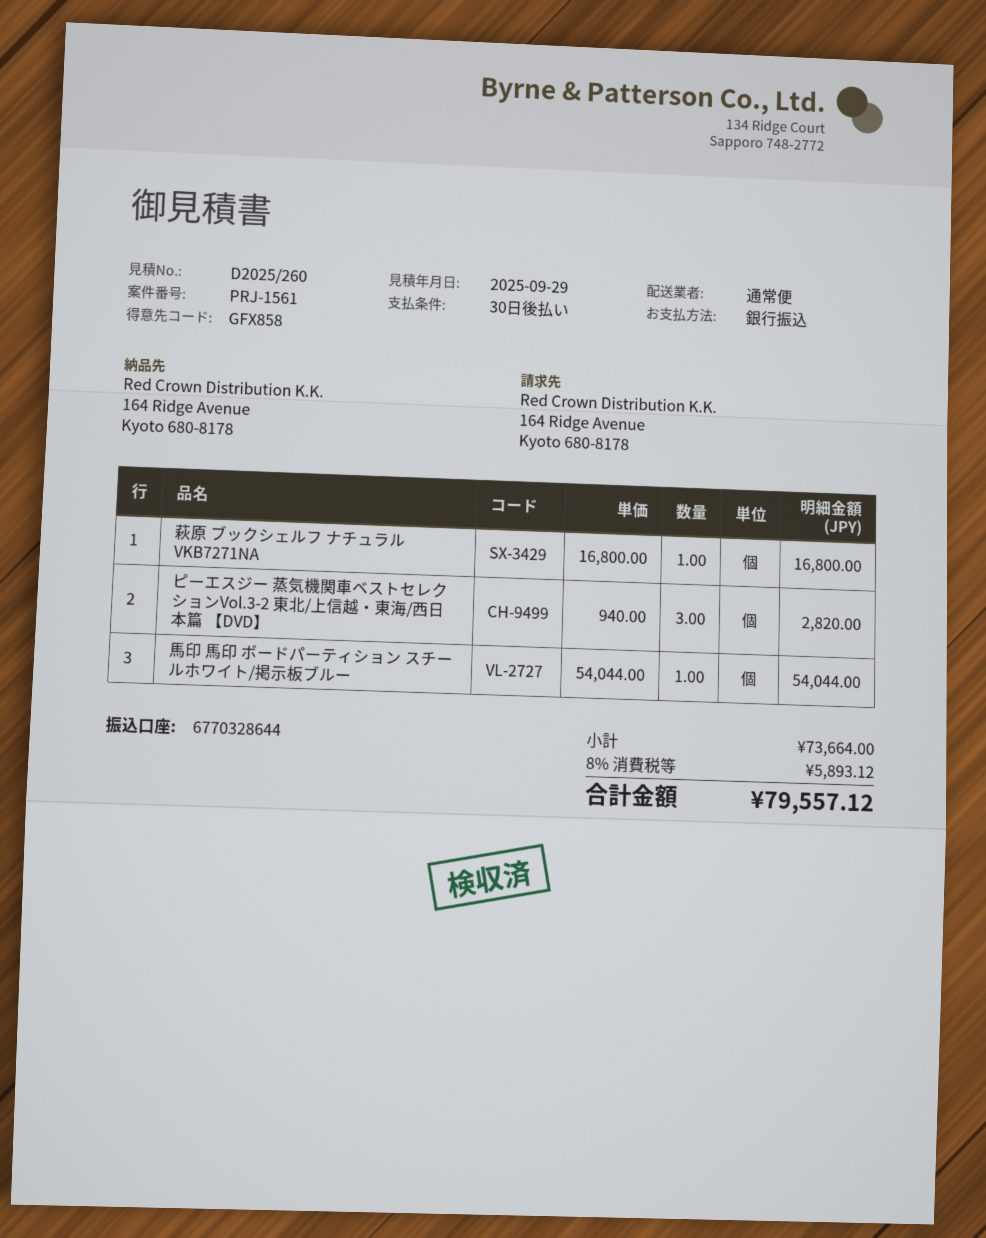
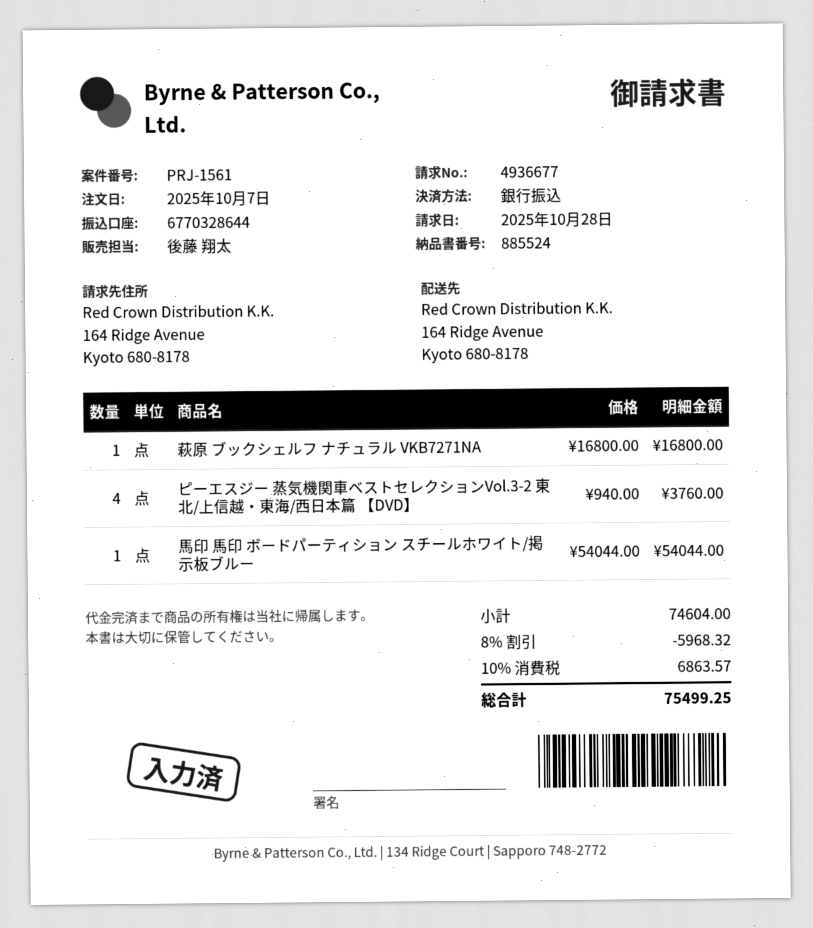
ピーエスジー 蒸気機関車ベストセレクションVol.3-2 東北/上信越・東海/西日本篇 【DVD】: 3 x 940.00 = 2820.00 -> 4 x 940.00 = 3760.00
subtotal: 73664.00 -> 74604.00
discount: none -> 8% = 5968.32
tax: 8% = 5893.12 -> 10% = 6863.57
total: 79557.12 -> 75499.25

